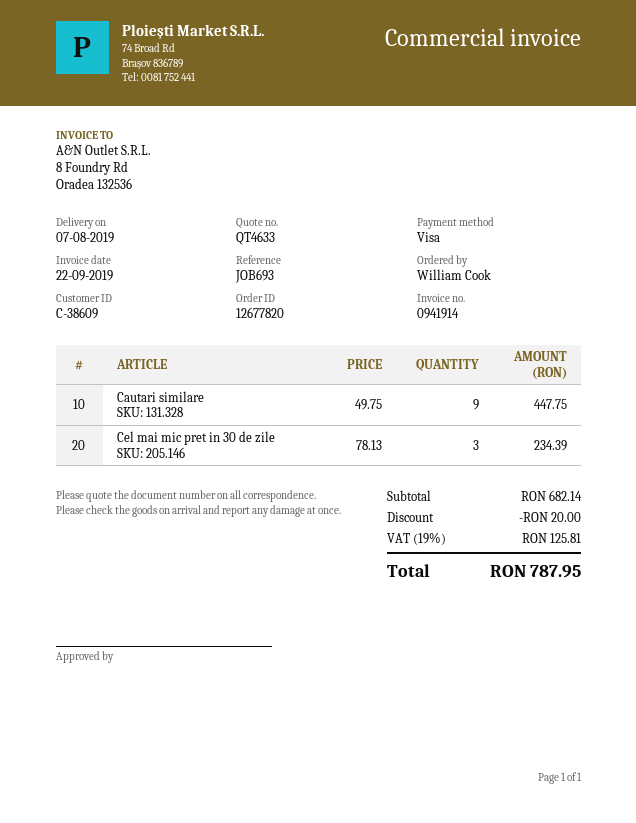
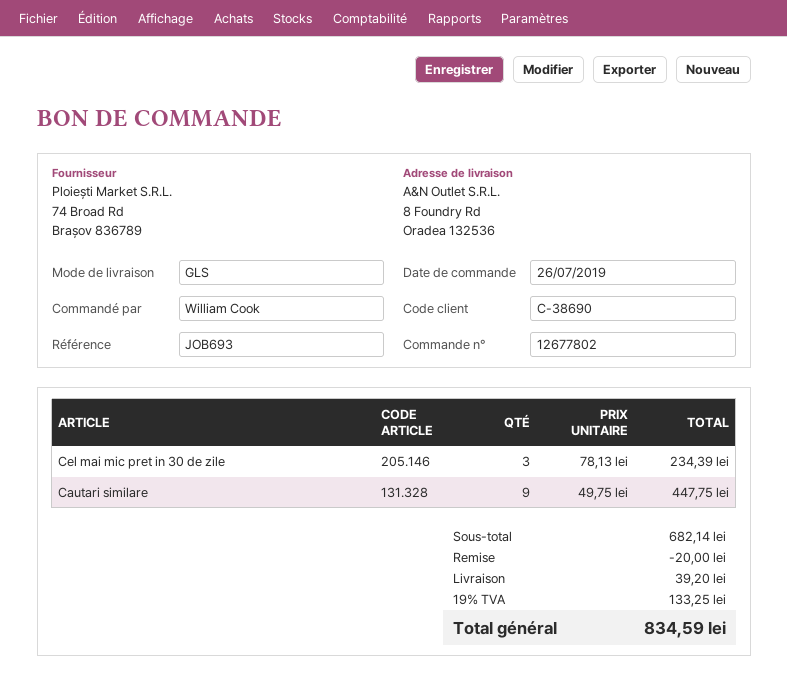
order number: 12677820 -> 12677802
customer number: C-38609 -> C-38690
shipping: none -> 39.20
tax: 19% = 125.81 -> 19% = 133.25
total: 787.95 -> 834.59

